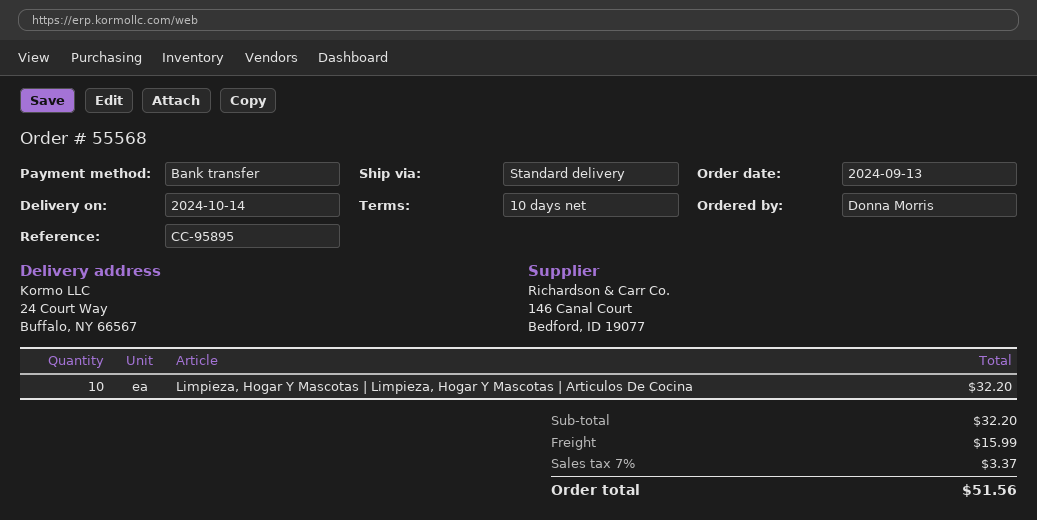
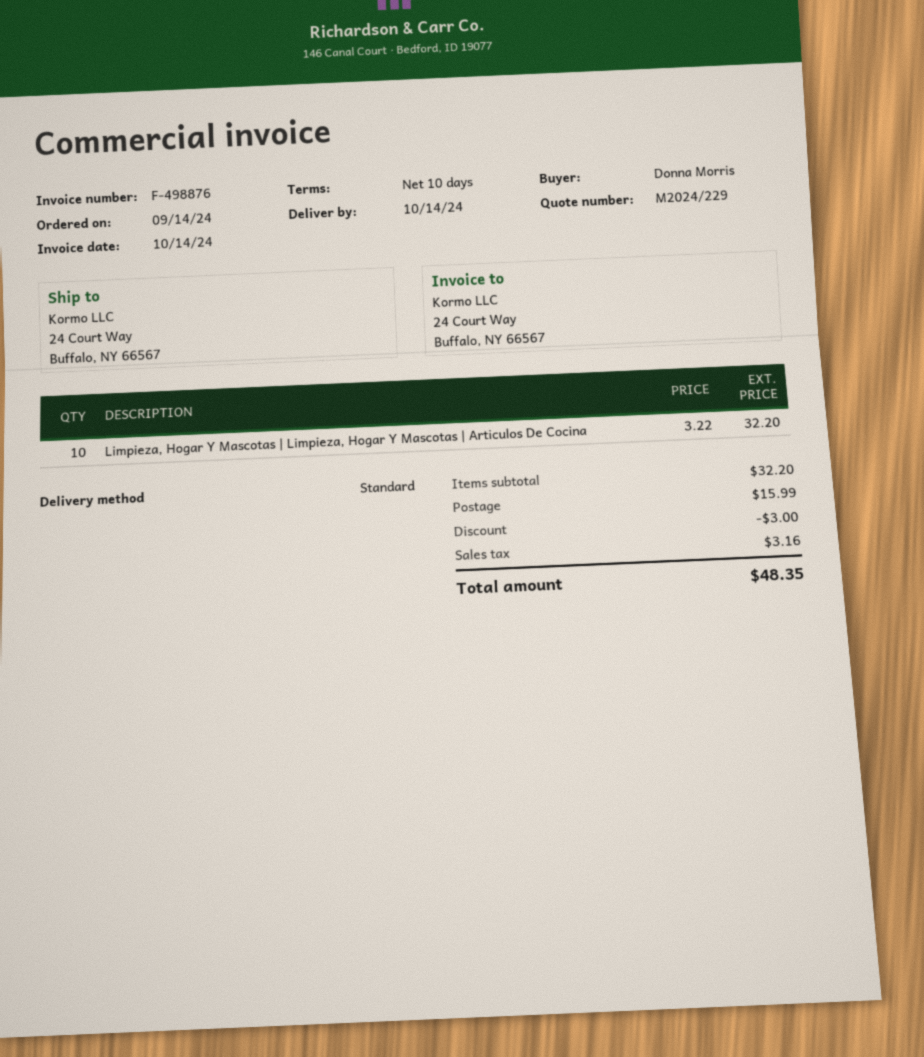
order date: 2024-09-13 -> 2024-09-14
discount: none -> 3.00
tax: 3.37 -> 3.16
total: 51.56 -> 48.35

